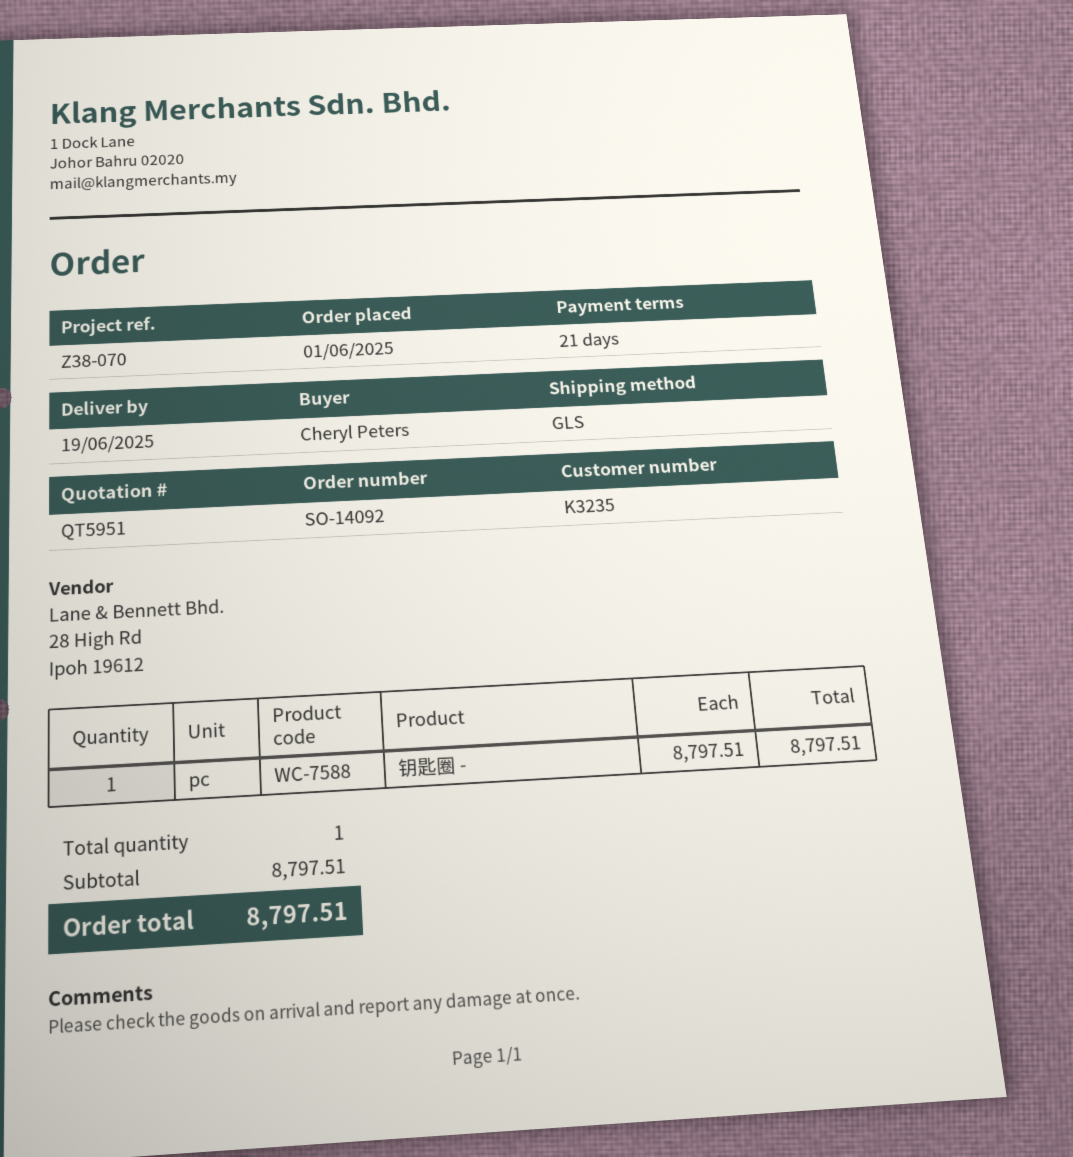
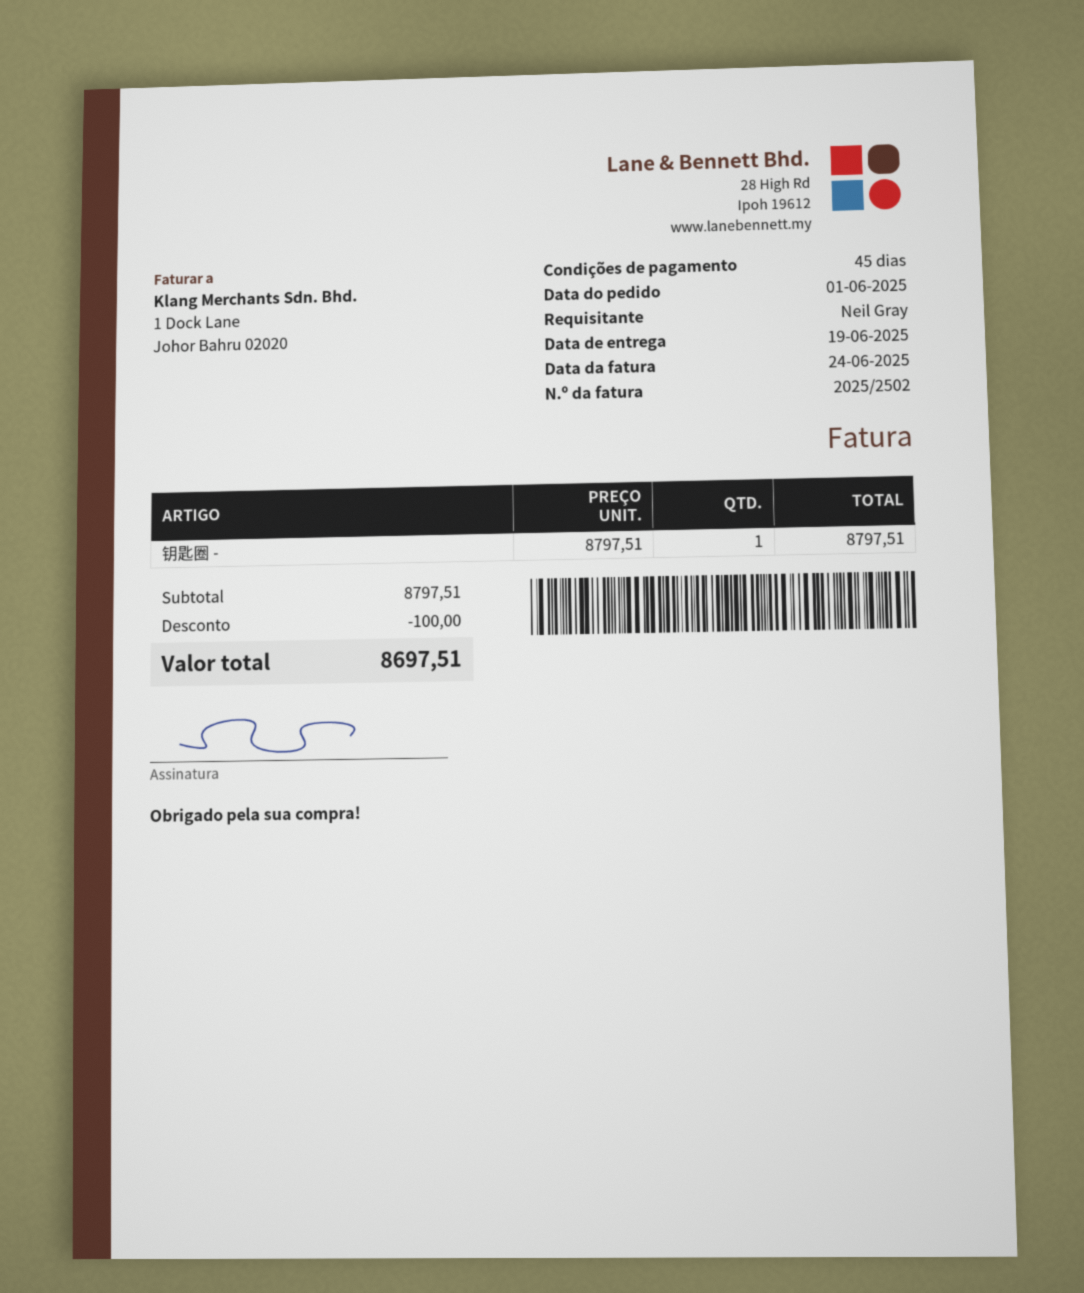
payment terms: 21 days -> 45 days
ordered by: Cheryl Peters -> Neil Gray
discount: none -> 100.00
total: 8797.51 -> 8697.51

